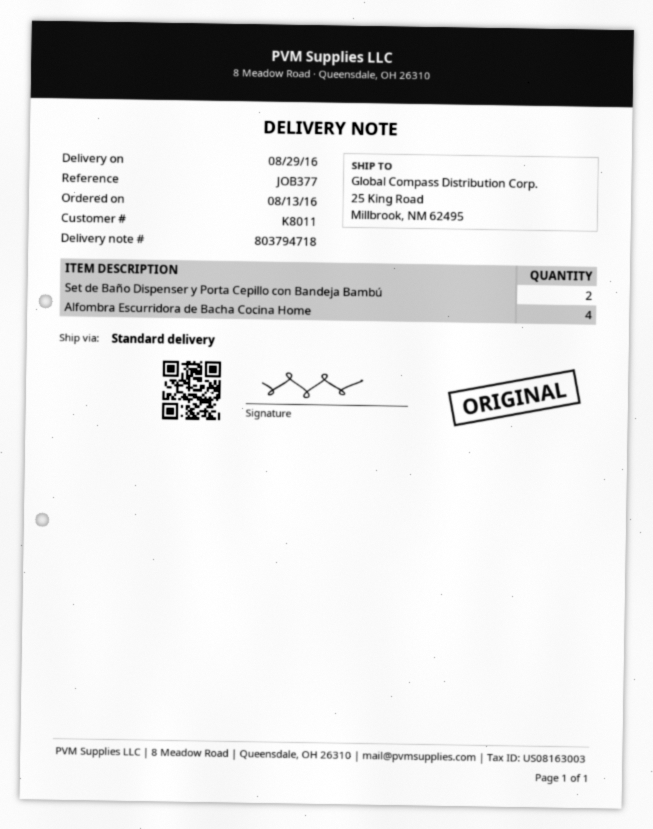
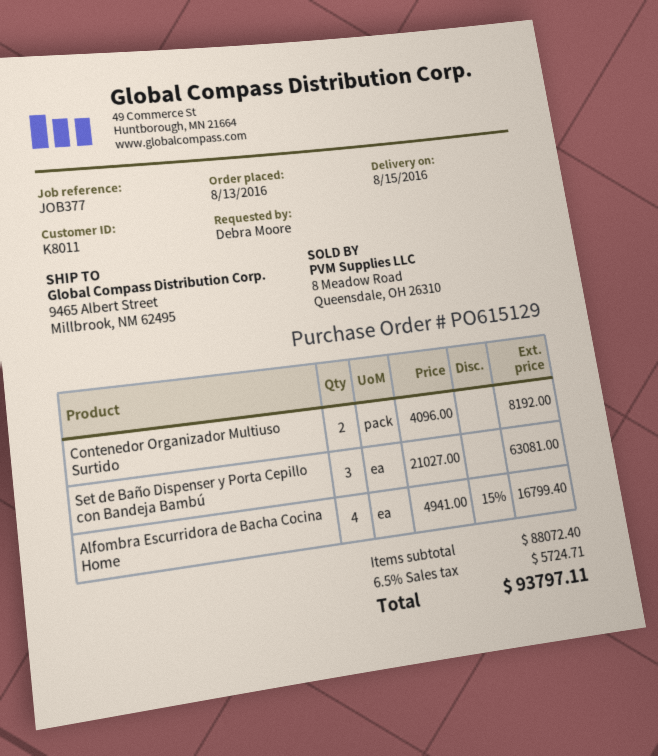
delivery date: 2016-08-29 -> 2016-08-15
ship to: 25 King Road, Millbrook, NM 62495 -> 9465 Albert Street, Millbrook, NM 62495
Set de Baño Dispenser y Porta Cepillo con Bandeja Bambú: 2 -> 3
Contenedor Organizador Multiuso Surtido: none -> 2

